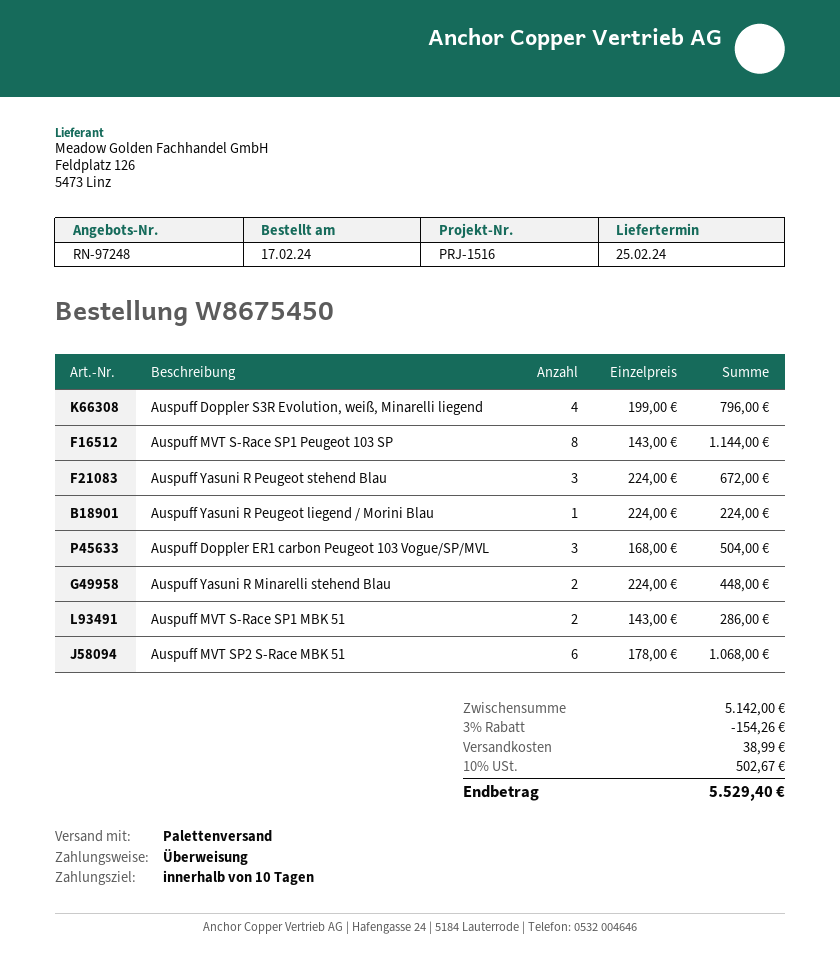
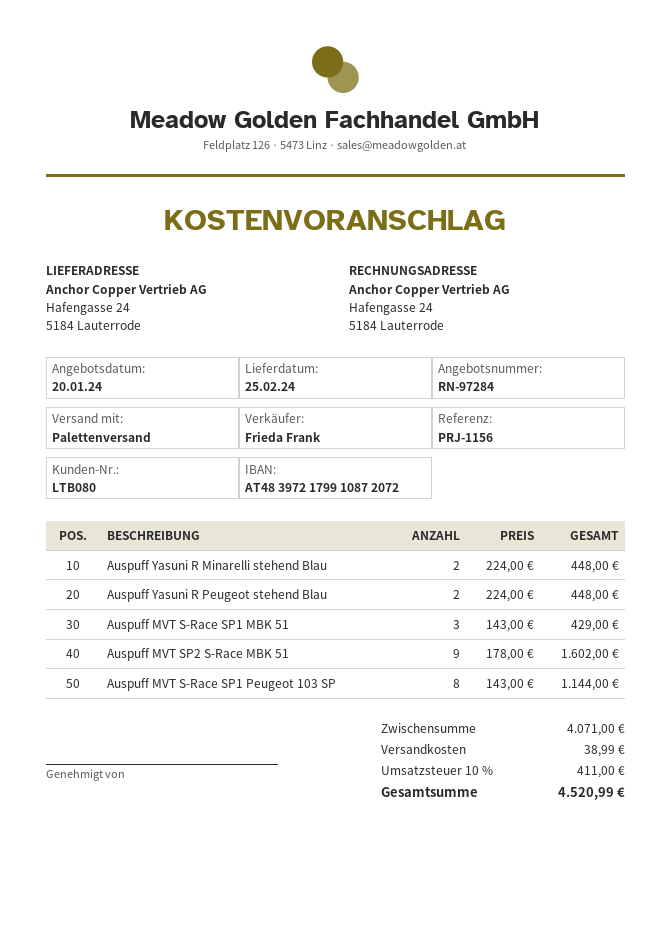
quote number: RN-97248 -> RN-97284
reference: PRJ-1516 -> PRJ-1156
Auspuff Doppler S3R Evolution, weiß, Minarelli liegend: 4 x 199.00 = 796.00 -> none
Auspuff Yasuni R Peugeot stehend Blau: 3 x 224.00 = 672.00 -> 2 x 224.00 = 448.00
Auspuff Yasuni R Peugeot liegend / Morini Blau: 1 x 224.00 = 224.00 -> none
Auspuff Doppler ER1 carbon Peugeot 103 Vogue/SP/MVL: 3 x 168.00 = 504.00 -> none
Auspuff MVT S-Race SP1 MBK 51: 2 x 143.00 = 286.00 -> 3 x 143.00 = 429.00
Auspuff MVT SP2 S-Race MBK 51: 6 x 178.00 = 1068.00 -> 9 x 178.00 = 1602.00
subtotal: 5142.00 -> 4071.00
discount: 3% = 154.26 -> none
tax: 10% = 502.67 -> 10% = 411.00
total: 5529.40 -> 4520.99

